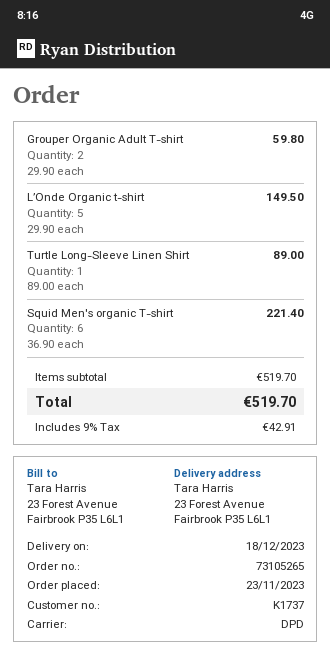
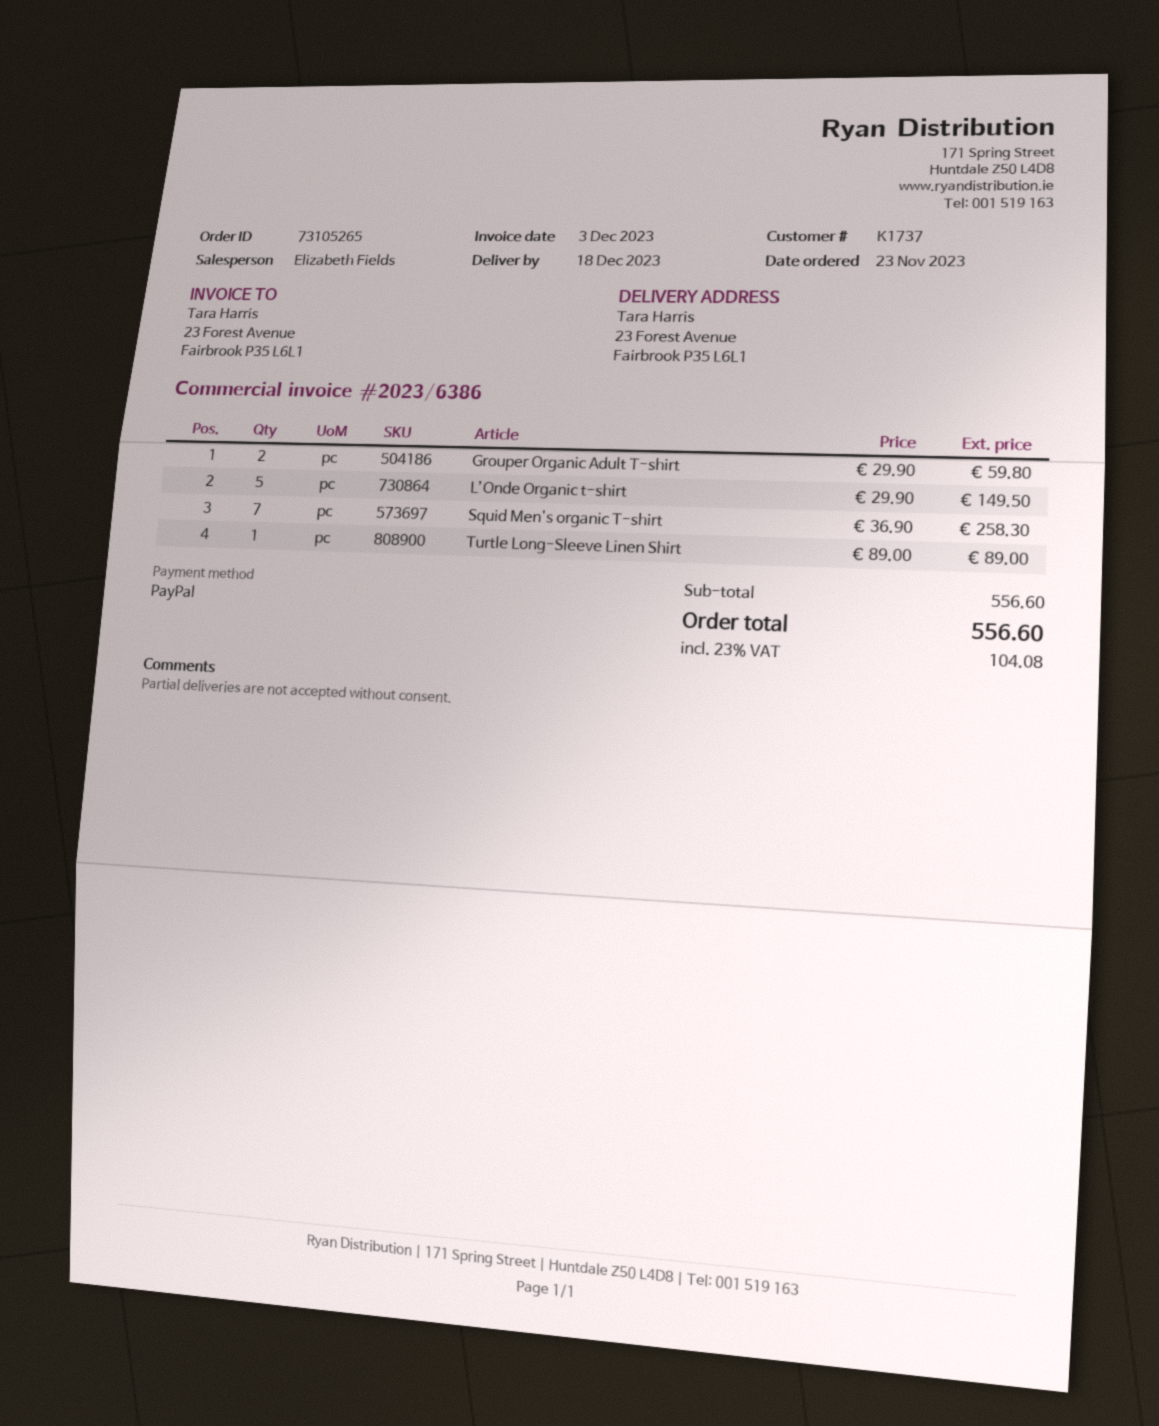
Squid Men's organic T-shirt: 6 x 36.90 = 221.40 -> 7 x 36.90 = 258.30
subtotal: 519.70 -> 556.60
tax: 9% = 42.91 -> 23% = 104.08
total: 519.70 -> 556.60

